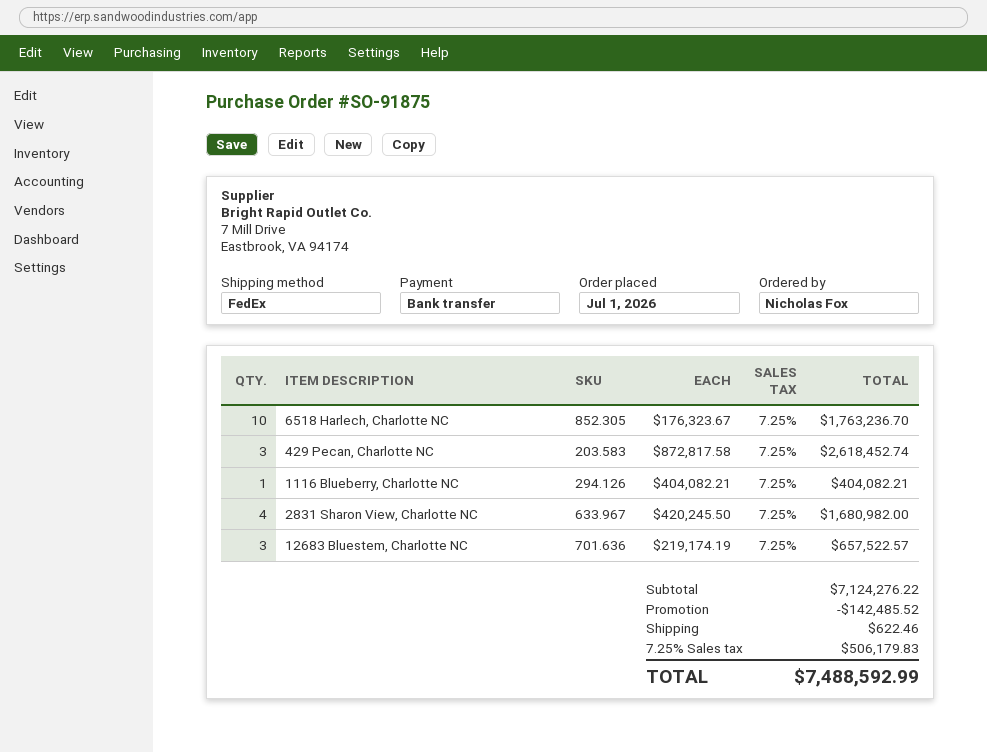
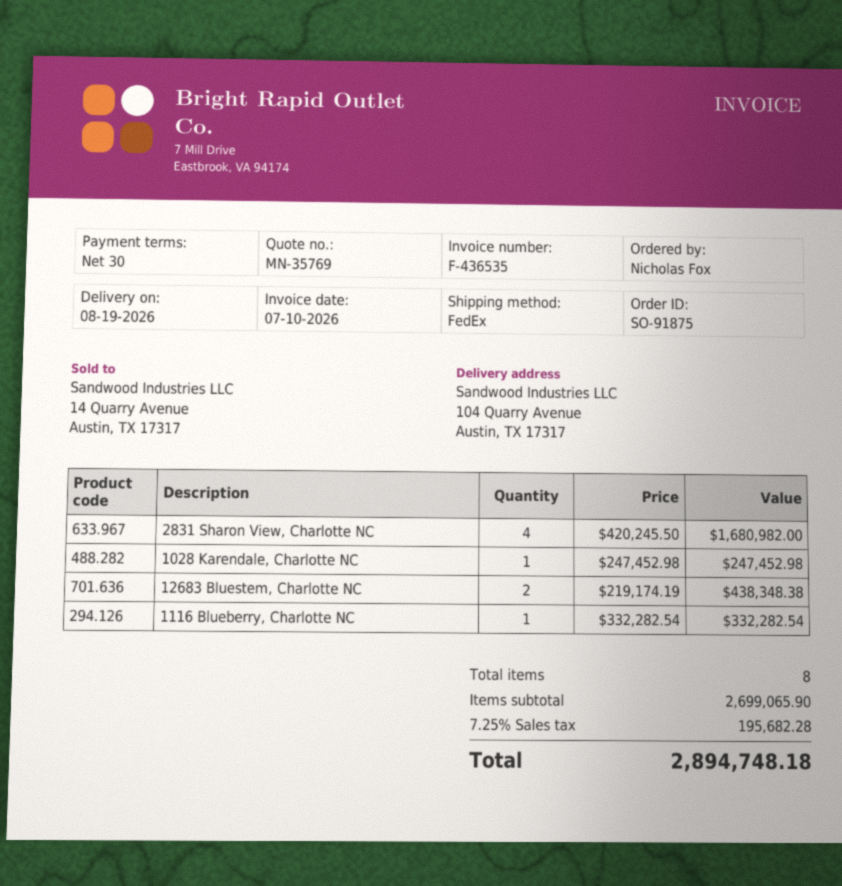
6518 Harlech, Charlotte NC: 10 x 176323.67 = 1763236.70 -> none
429 Pecan, Charlotte NC: 3 x 872817.58 = 2618452.74 -> none
1116 Blueberry, Charlotte NC: 1 x 404082.21 = 404082.21 -> 1 x 332282.54 = 332282.54
12683 Bluestem, Charlotte NC: 3 x 219174.19 = 657522.57 -> 2 x 219174.19 = 438348.38
1028 Karendale, Charlotte NC: none -> 1 x 247452.98 = 247452.98
subtotal: 7124276.22 -> 2699065.90
discount: 142485.52 -> none
shipping: 622.46 -> none
tax: 7.25% = 506179.83 -> 7.25% = 195682.28
total: 7488592.99 -> 2894748.18

